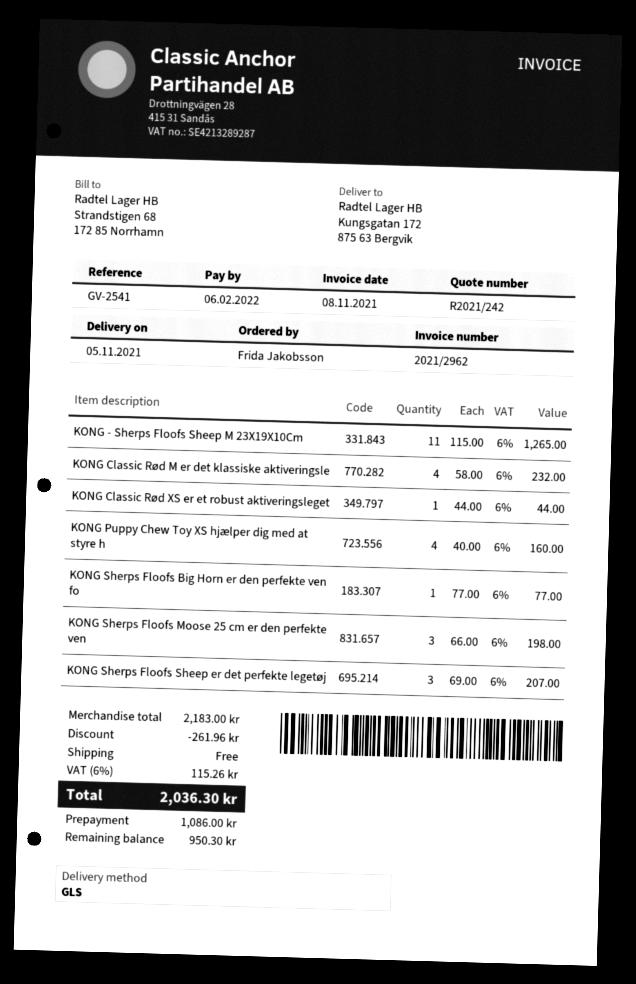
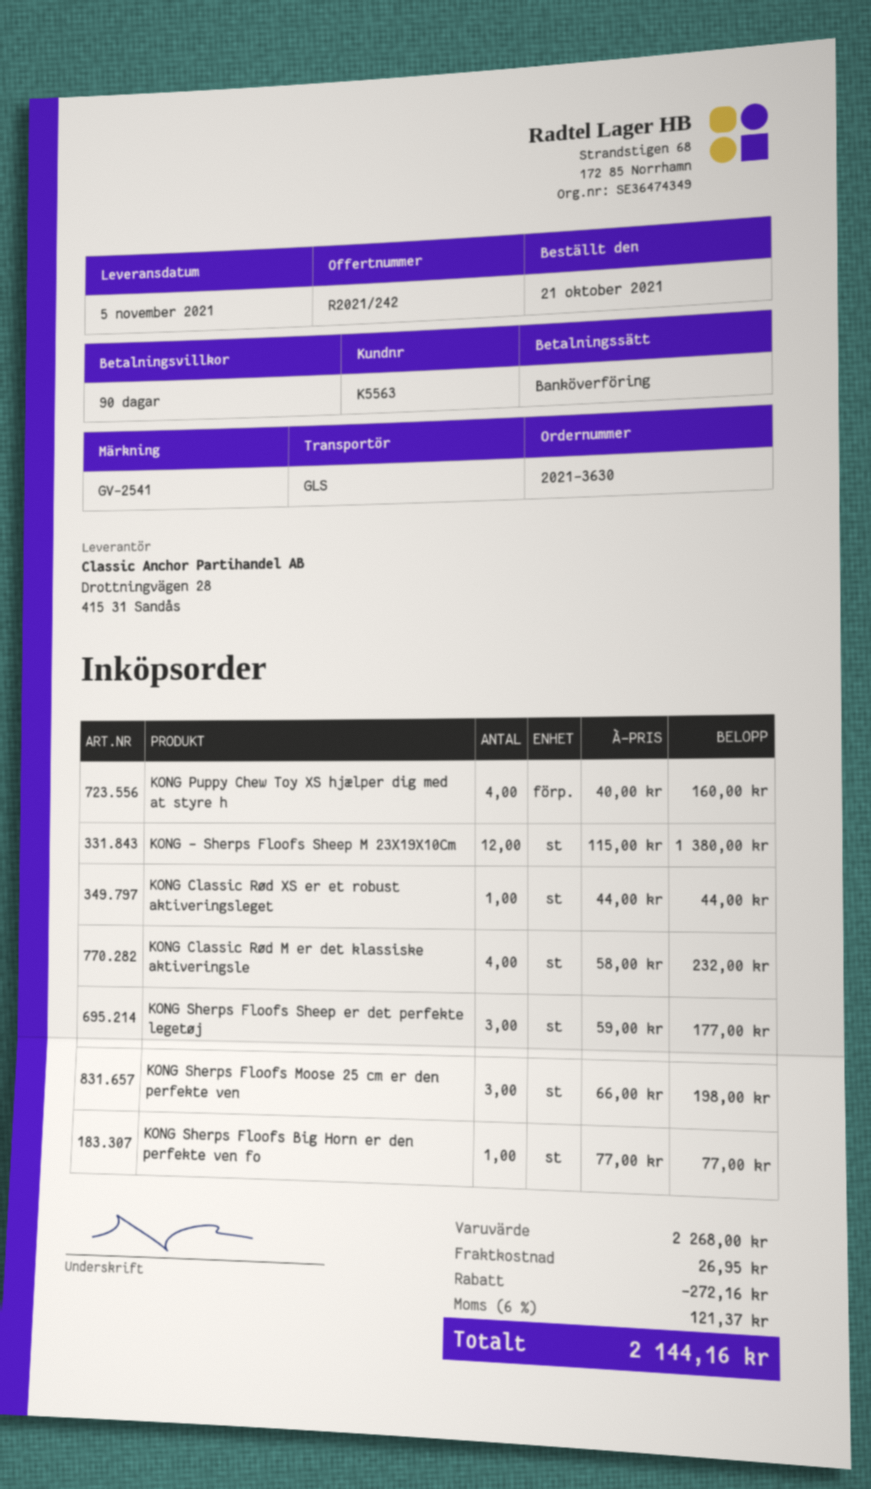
KONG - Sherps Floofs Sheep M 23X19X10Cm: 11 x 115.00 = 1265.00 -> 12 x 115.00 = 1380.00
KONG Sherps Floofs Sheep er det perfekte legetøj: 3 x 69.00 = 207.00 -> 3 x 59.00 = 177.00
subtotal: 2183.00 -> 2268.00
discount: 261.96 -> 272.16
shipping: 0.00 -> 26.95
tax: 6% = 115.26 -> 6% = 121.37
total: 2036.30 -> 2144.16

